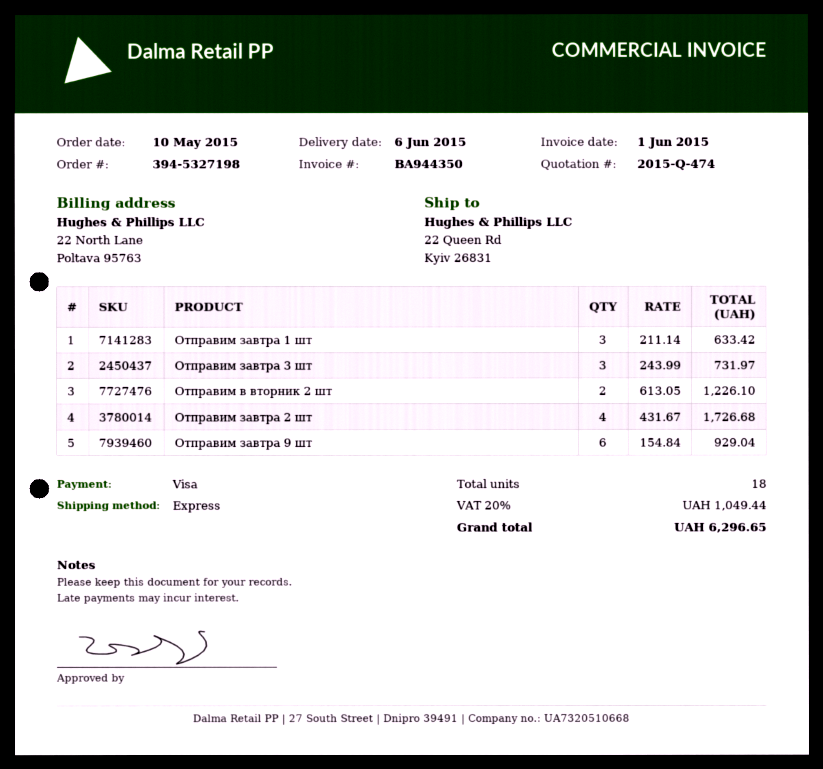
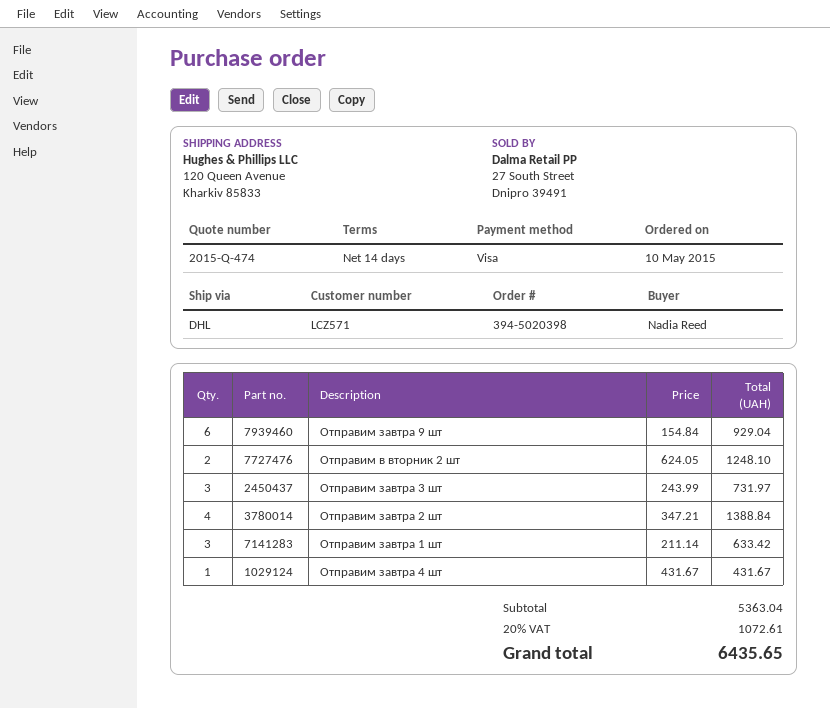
order number: 394-5327198 -> 394-5020398
shipping method: express -> DHL
ship to: 22 Queen Rd, Kyiv 26831 -> 120 Queen Avenue, Kharkiv 85833
Отправим в вторник 2 шт: 2 x 613.05 = 1226.10 -> 2 x 624.05 = 1248.10
Отправим завтра 2 шт: 4 x 431.67 = 1726.68 -> 4 x 347.21 = 1388.84
Отправим завтра 4 шт: none -> 1 x 431.67 = 431.67
tax: 20% = 1049.44 -> 20% = 1072.61
total: 6296.65 -> 6435.65

